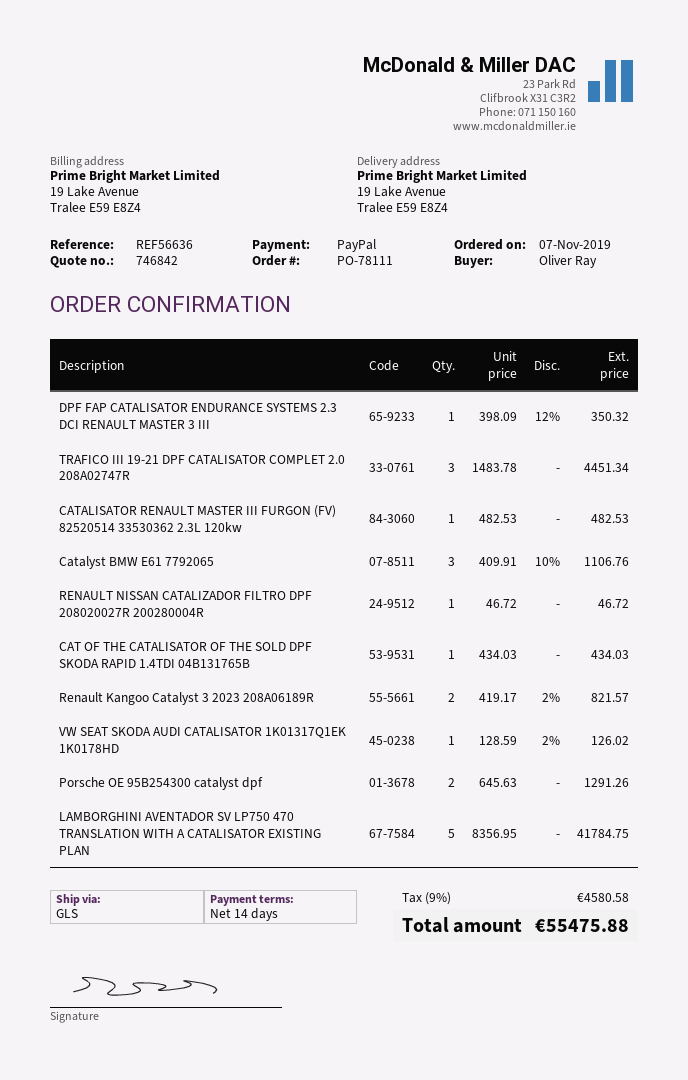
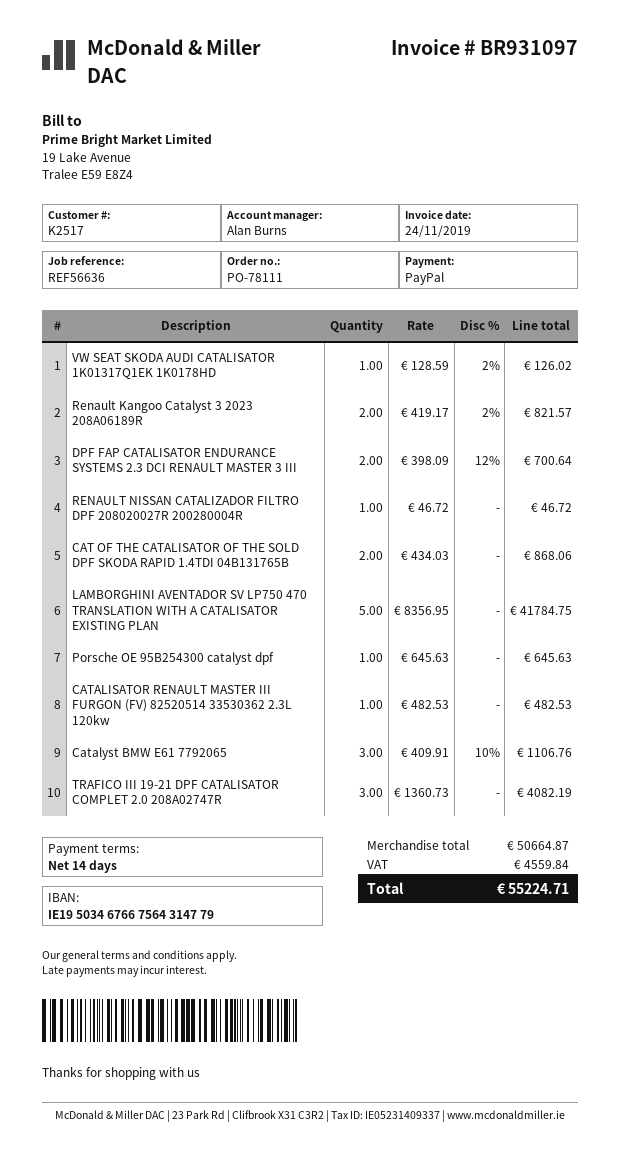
DPF FAP CATALISATOR ENDURANCE SYSTEMS 2.3 DCI RENAULT MASTER 3 III: 1 x 398.09 - 12% = 350.32 -> 2 x 398.09 - 12% = 700.64
TRAFICO III 19-21 DPF CATALISATOR COMPLET 2.0 208A02747R: 3 x 1483.78 = 4451.34 -> 3 x 1360.73 = 4082.19
CAT OF THE CATALISATOR OF THE SOLD DPF SKODA RAPID 1.4TDI 04B131765B: 1 x 434.03 = 434.03 -> 2 x 434.03 = 868.06
Porsche OE 95B254300 catalyst dpf: 2 x 645.63 = 1291.26 -> 1 x 645.63 = 645.63
tax: 4580.58 -> 4559.84
total: 55475.88 -> 55224.71

